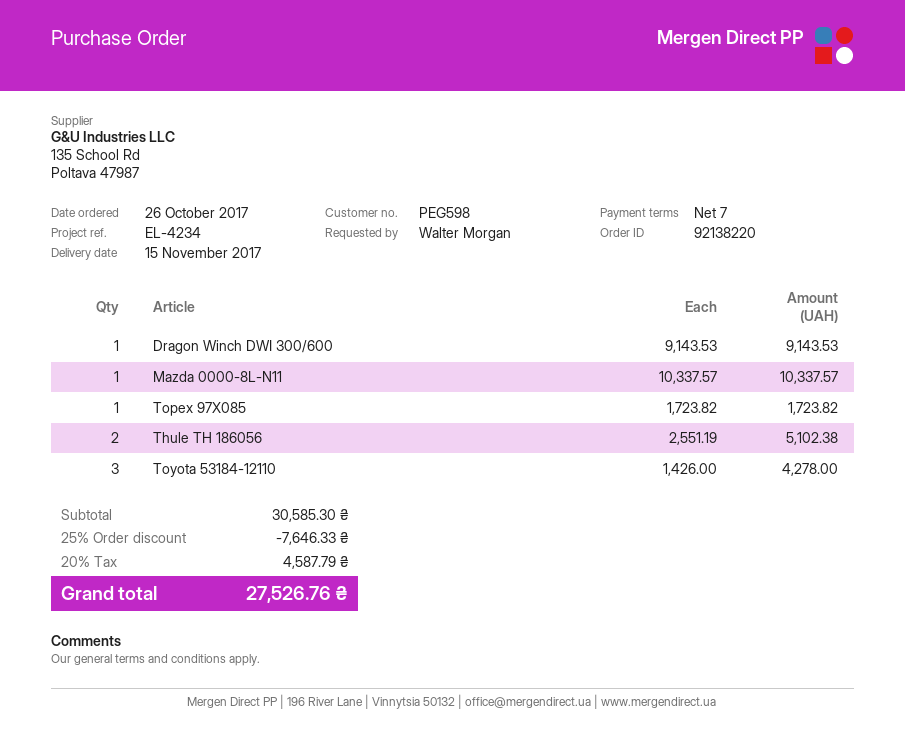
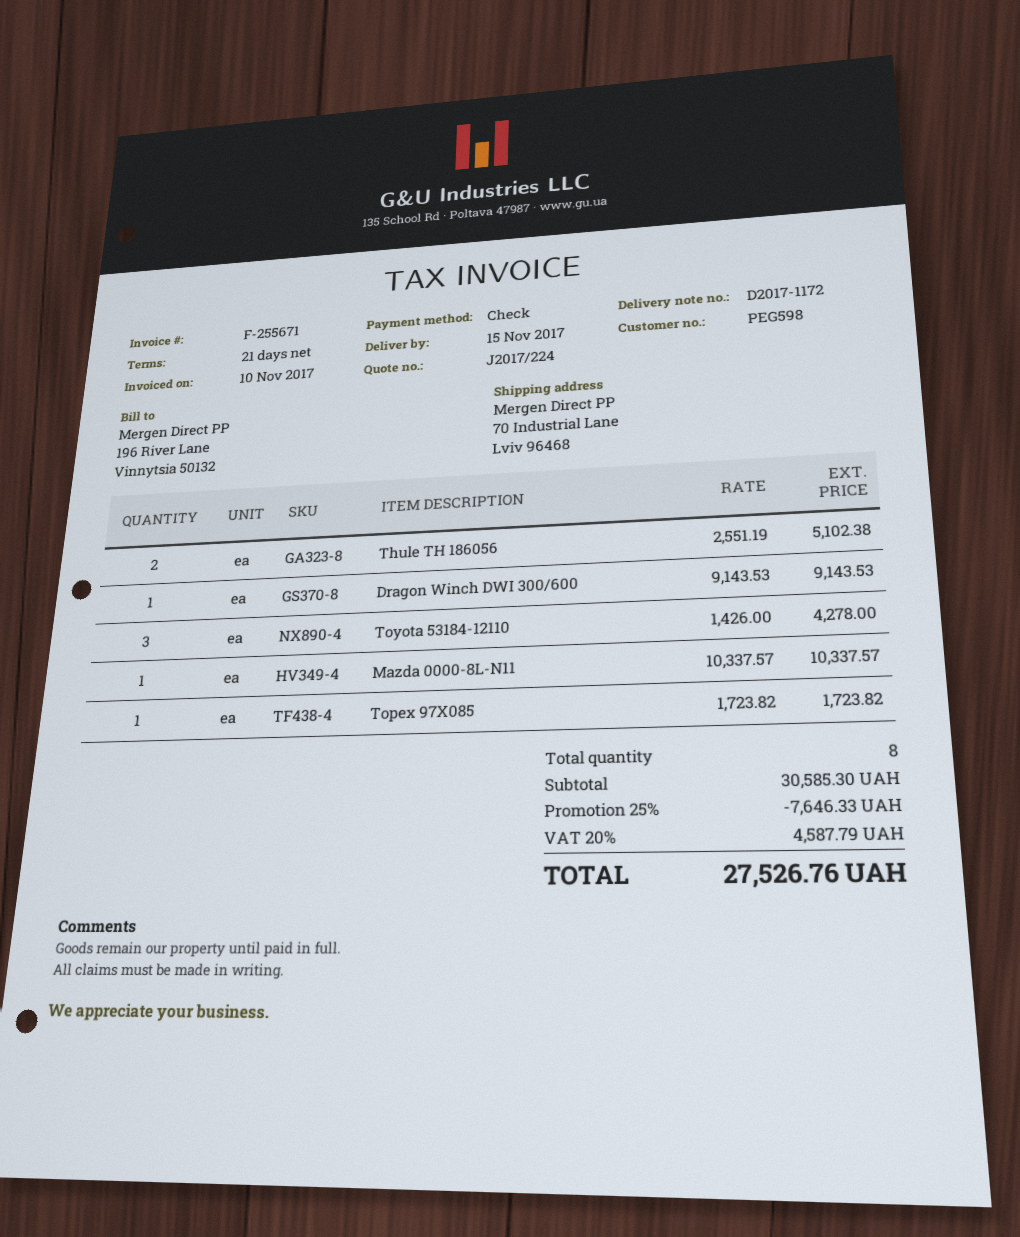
payment terms: 7 days -> 21 days

